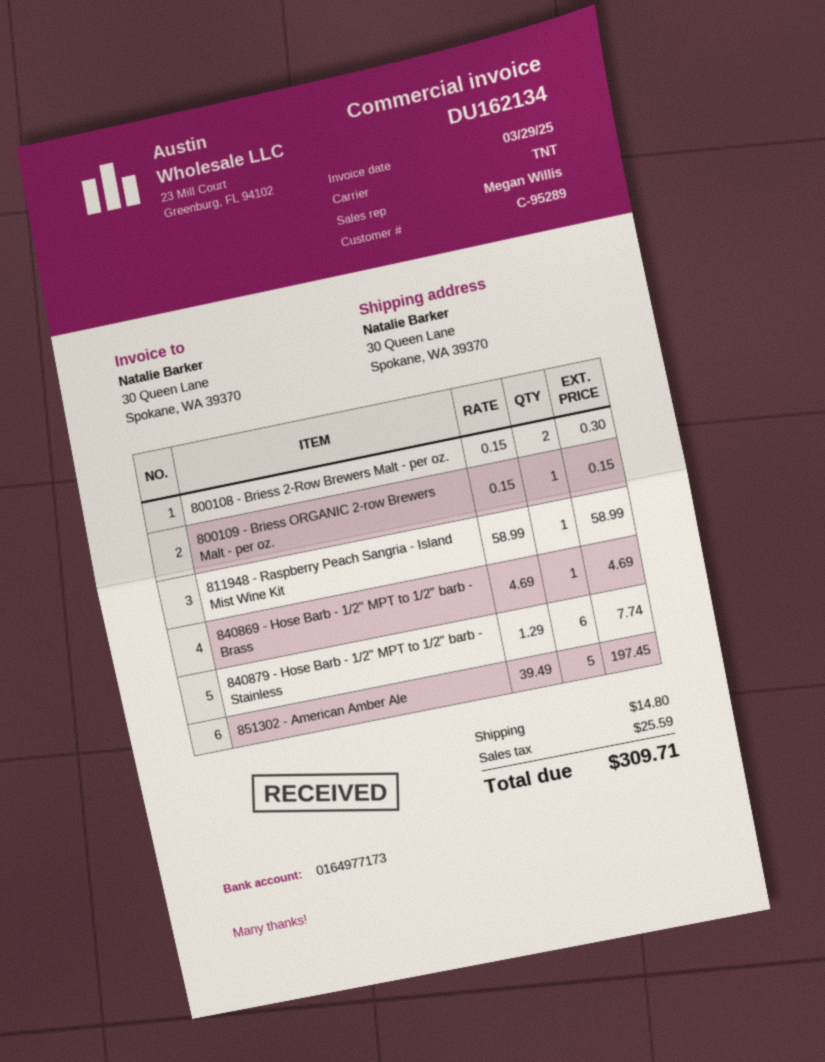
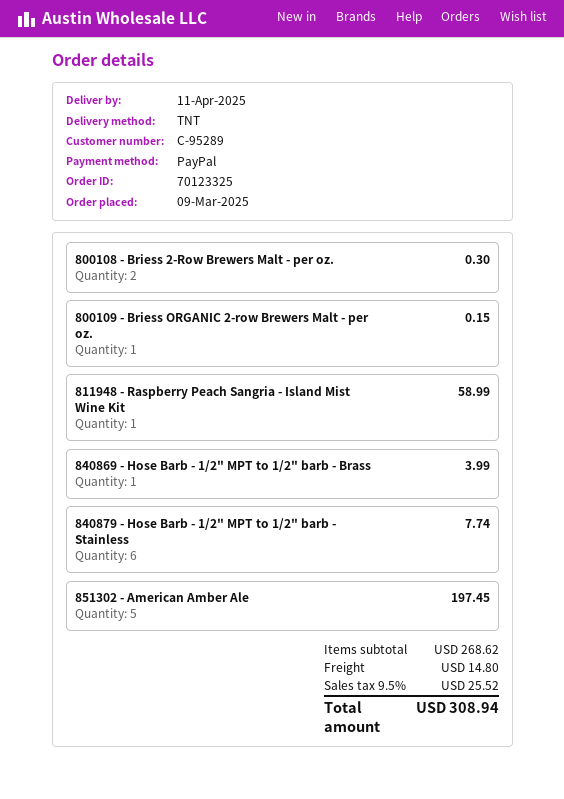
840869 - Hose Barb - 1/2" MPT to 1/2" barb - Brass: 1 for 4.69 -> 1 for 3.99
tax: 25.59 -> 25.52
total: 309.71 -> 308.94

